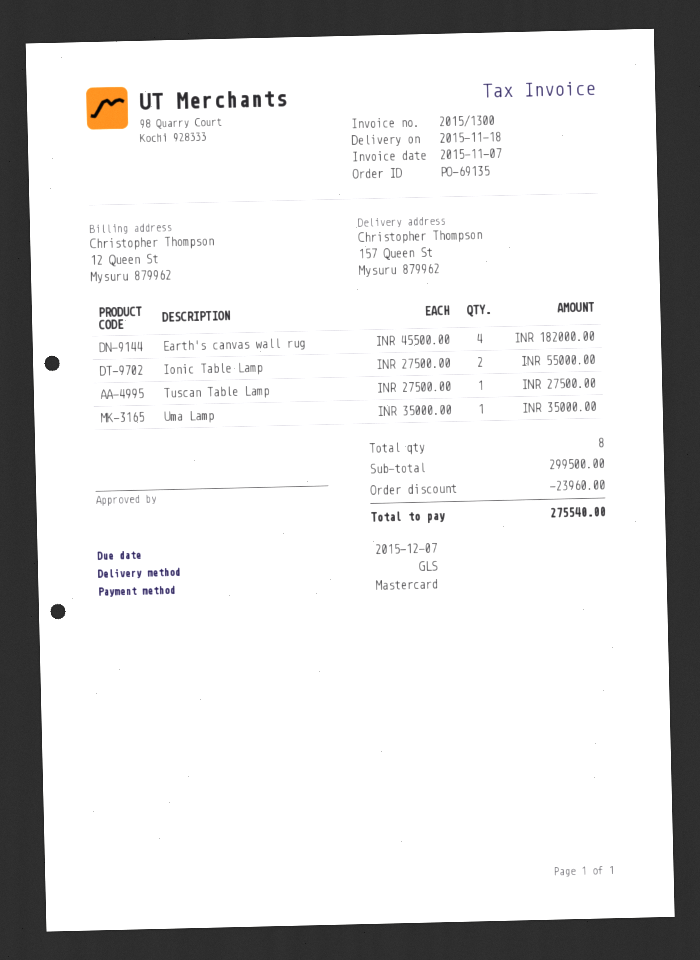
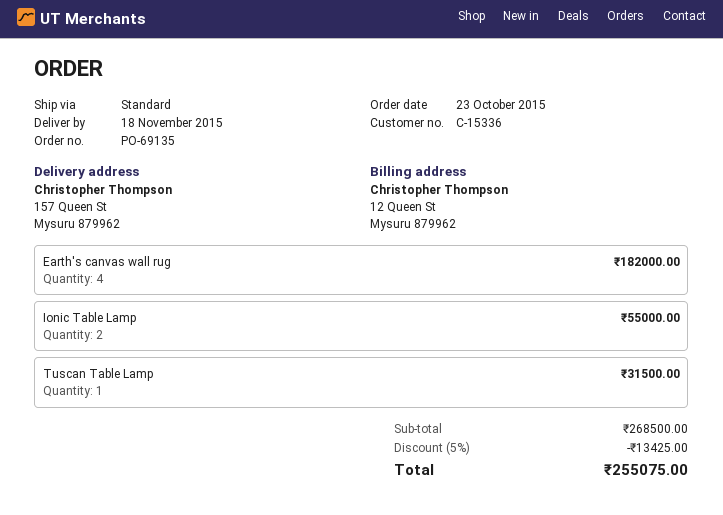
shipping method: GLS -> standard
Tuscan Table Lamp: 1 for 27500.00 -> 1 for 31500.00
Uma Lamp: 1 for 35000.00 -> none
subtotal: 299500.00 -> 268500.00
discount: 23960.00 -> 13425.00
total: 275540.00 -> 255075.00

